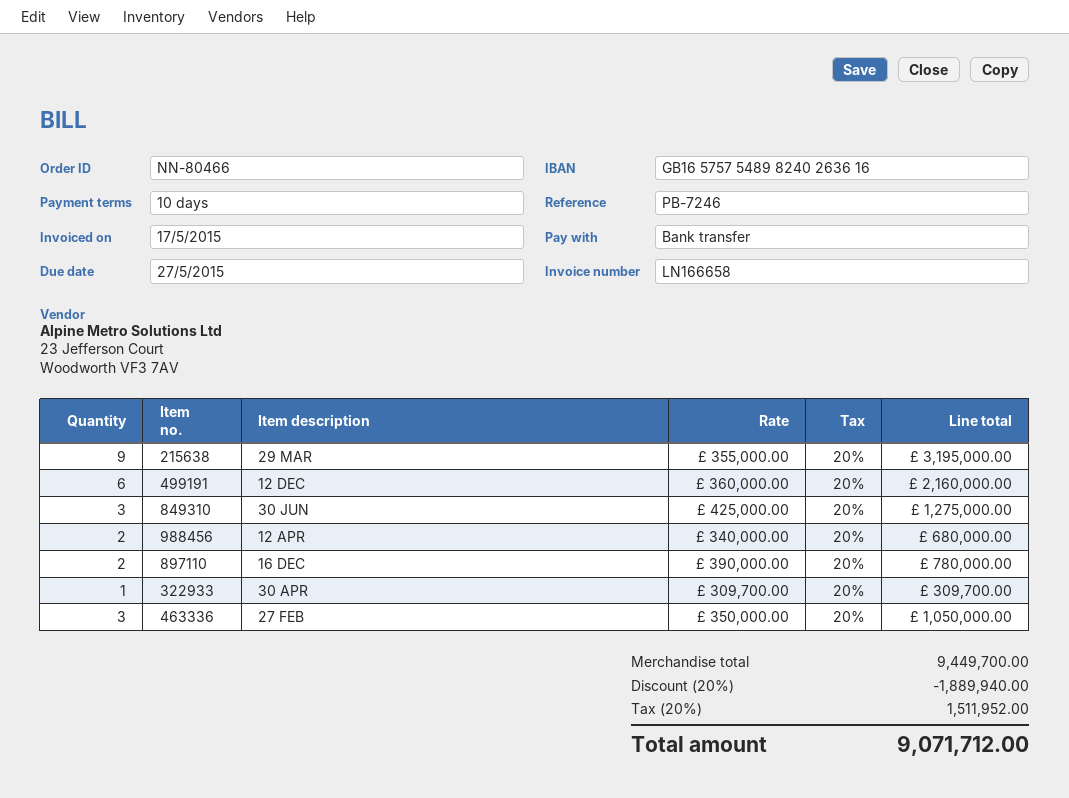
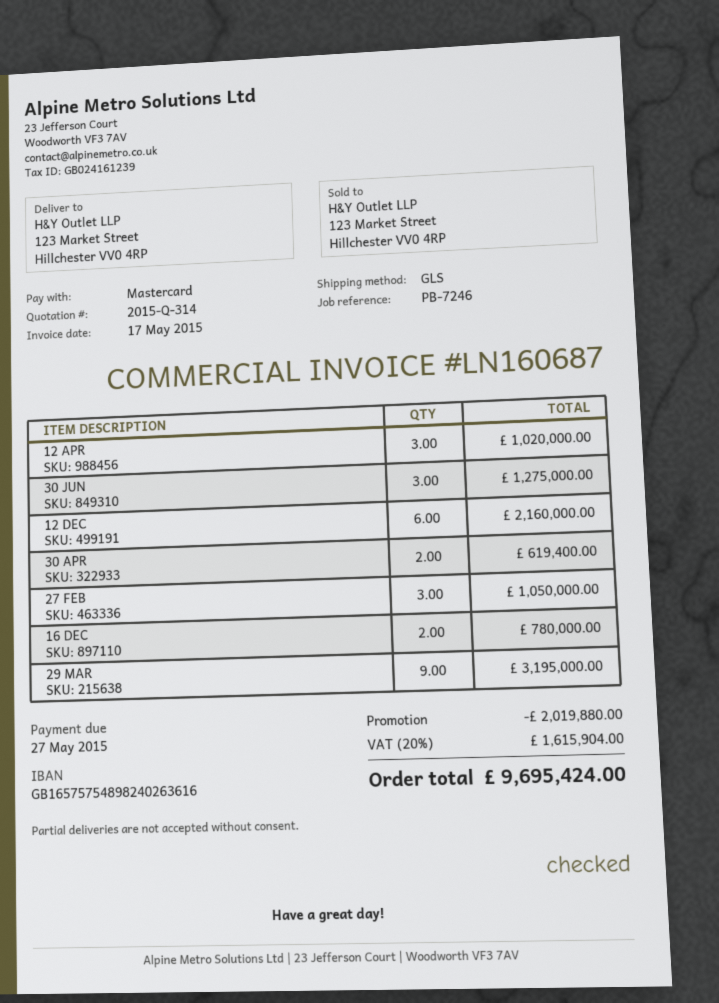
invoice number: LN166658 -> LN160687
payment method: bank transfer -> Mastercard
12 APR: 2 for 680000.00 -> 3 for 1020000.00
30 APR: 1 for 309700.00 -> 2 for 619400.00
discount: 1889940.00 -> 2019880.00
tax: 20% = 1511952.00 -> 20% = 1615904.00
total: 9071712.00 -> 9695424.00

